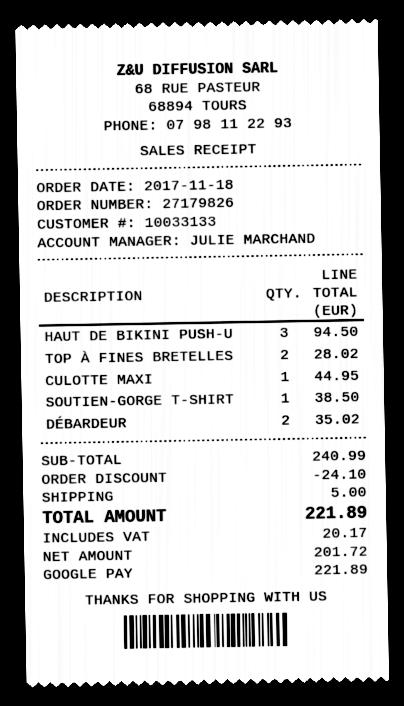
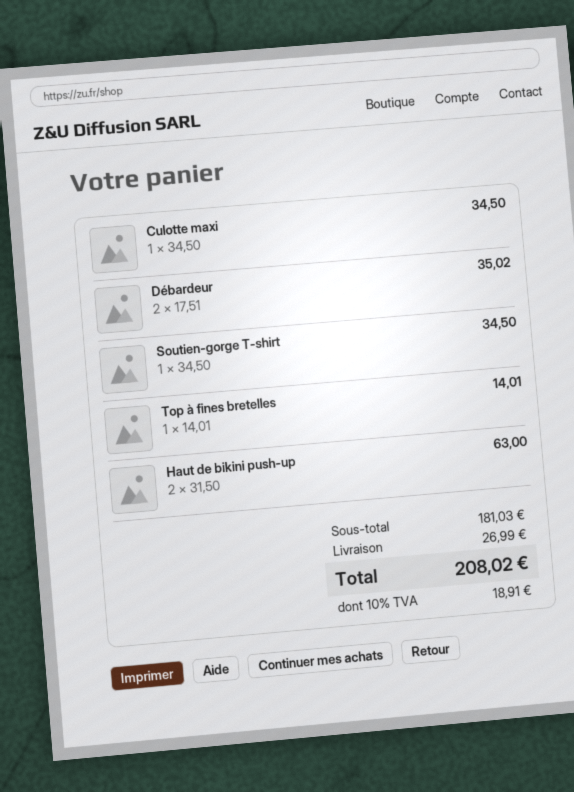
HAUT DE BIKINI PUSH-U: 3 for 94.50 -> 2 for 63.00
TOP À FINES BRETELLES: 2 for 28.02 -> 1 for 14.01
CULOTTE MAXI: 1 for 44.95 -> 1 for 34.50
SOUTIEN-GORGE T-SHIRT: 1 for 38.50 -> 1 for 34.50
subtotal: 240.99 -> 181.03
discount: 24.10 -> none
shipping: 5.00 -> 26.99
tax: 20.17 -> 18.91
total: 221.89 -> 208.02

